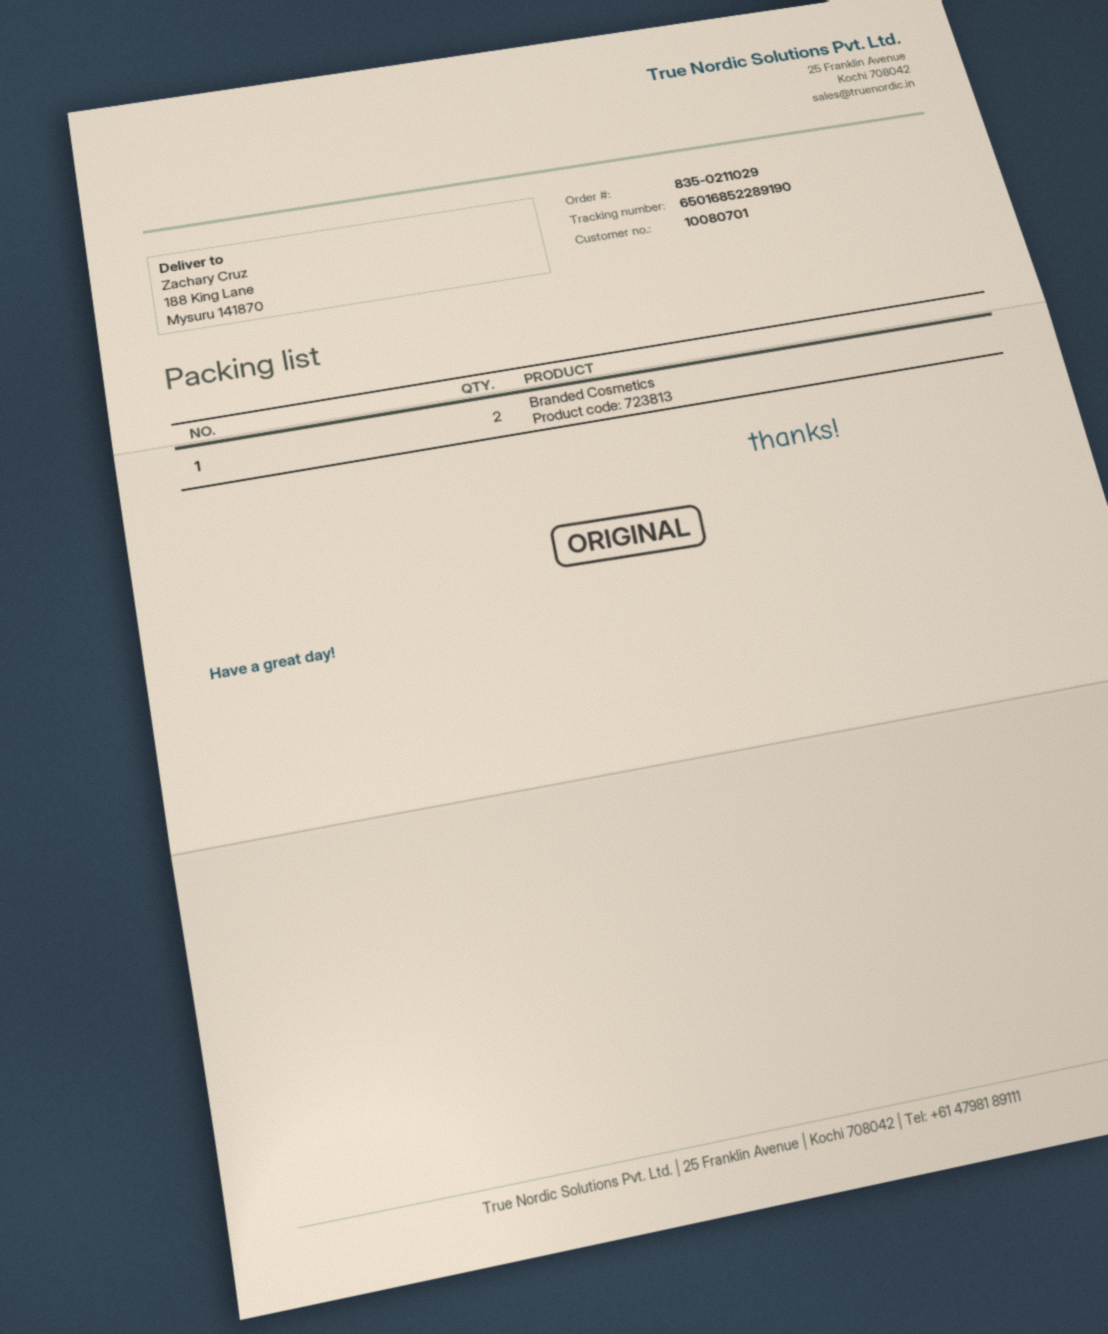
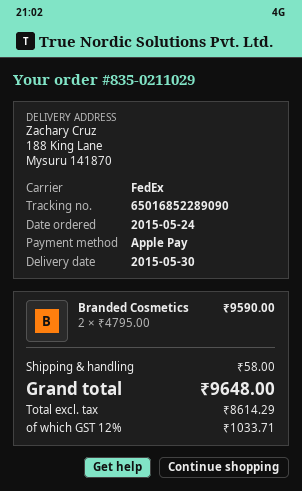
tracking number: 65016852289190 -> 65016852289090

